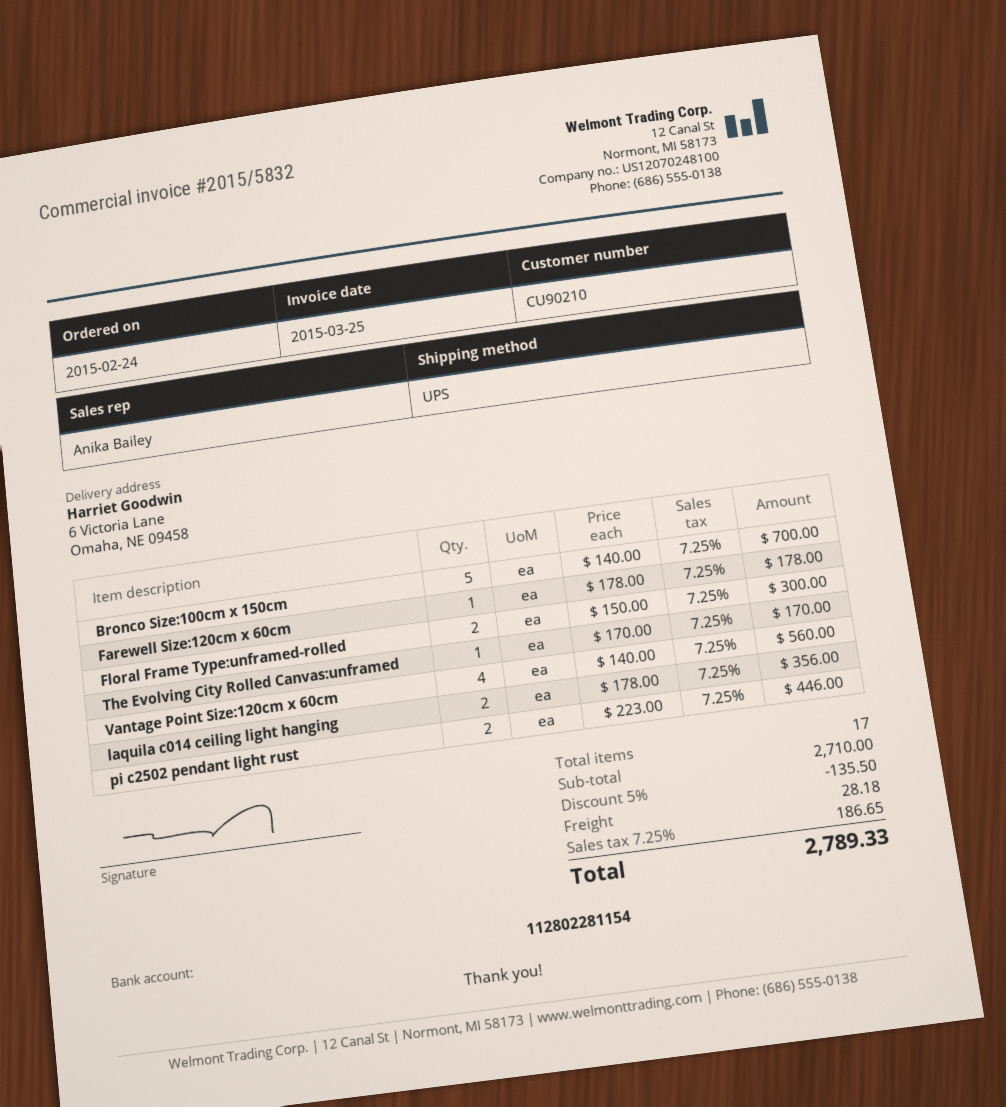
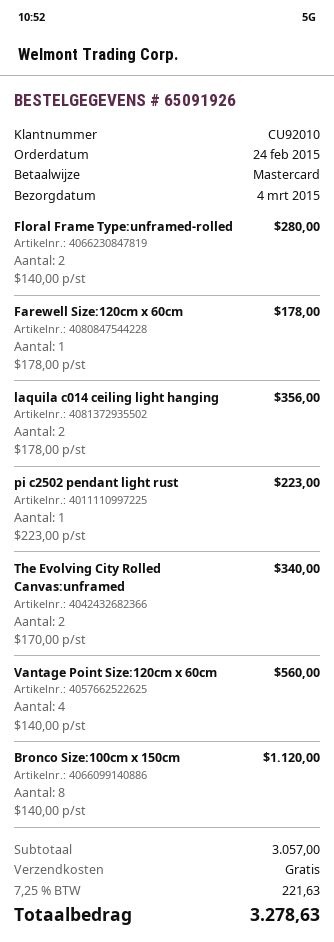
customer number: CU90210 -> CU92010
Bronco Size:100cm x 150cm: 5 x 140.00 = 700.00 -> 8 x 140.00 = 1120.00
Floral Frame Type:unframed-rolled: 2 x 150.00 = 300.00 -> 2 x 140.00 = 280.00
The Evolving City Rolled Canvas:unframed: 1 x 170.00 = 170.00 -> 2 x 170.00 = 340.00
pi c2502 pendant light rust: 2 x 223.00 = 446.00 -> 1 x 223.00 = 223.00
subtotal: 2710.00 -> 3057.00
discount: 5% = 135.50 -> none
shipping: 28.18 -> 0.00
tax: 7.25% = 186.65 -> 7.25% = 221.63
total: 2789.33 -> 3278.63

